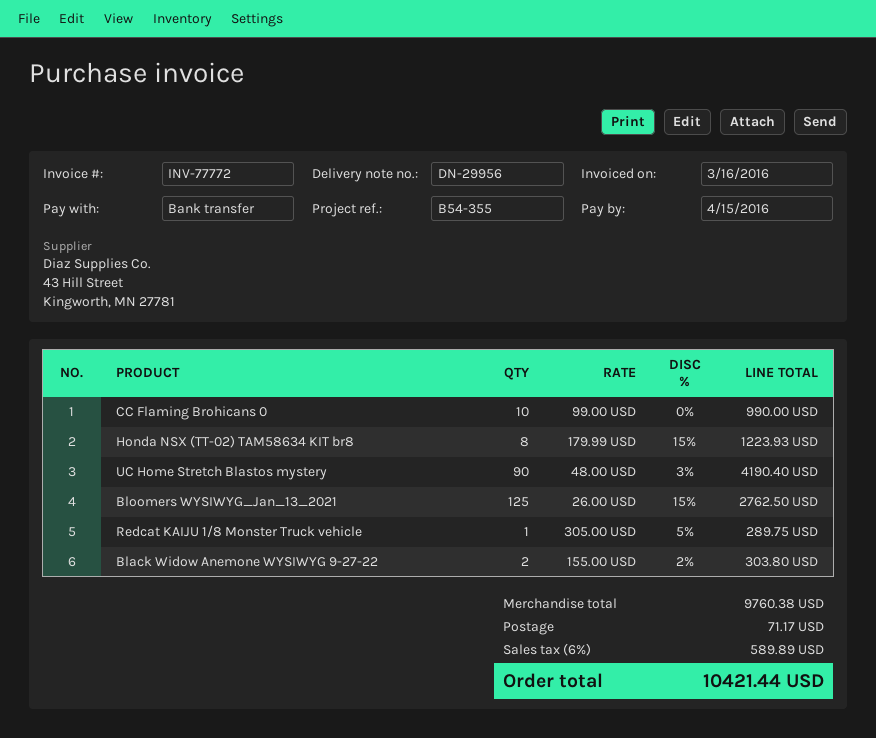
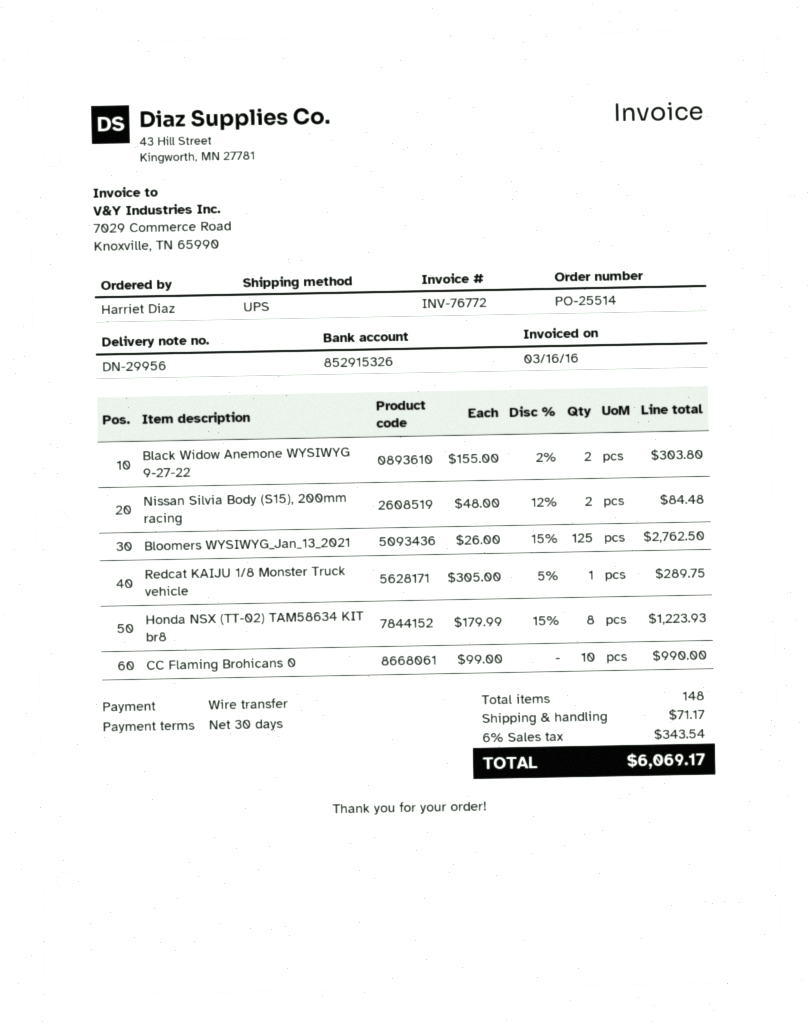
invoice number: INV-77772 -> INV-76772
UC Home Stretch Blastos mystery: 90 x 48.00 - 3% = 4190.40 -> none
Nissan Silvia Body (S15), 200mm racing: none -> 2 x 48.00 - 12% = 84.48
tax: 6% = 589.89 -> 6% = 343.54
total: 10421.44 -> 6069.17

